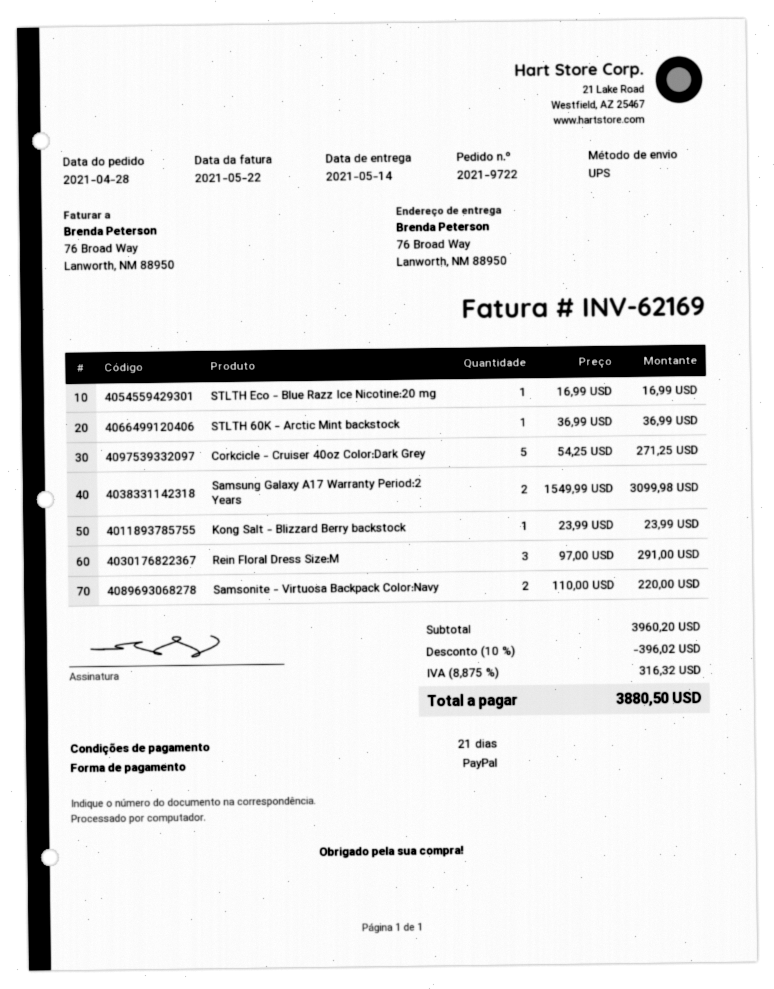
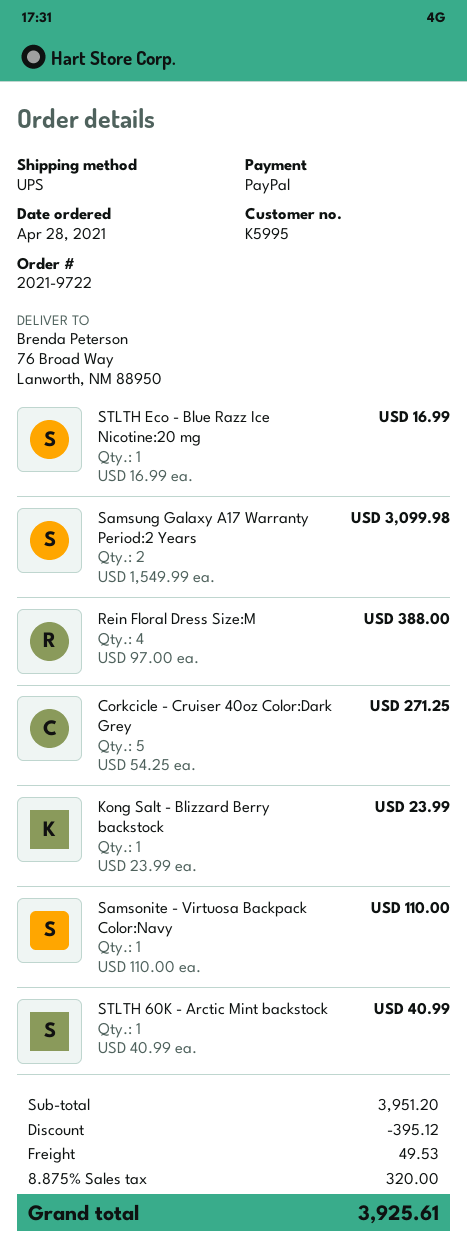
STLTH 60K - Arctic Mint backstock: 1 x 36.99 = 36.99 -> 1 x 40.99 = 40.99
Rein Floral Dress Size:M: 3 x 97.00 = 291.00 -> 4 x 97.00 = 388.00
Samsonite - Virtuosa Backpack Color:Navy: 2 x 110.00 = 220.00 -> 1 x 110.00 = 110.00
subtotal: 3960.20 -> 3951.20
discount: 396.02 -> 395.12
shipping: none -> 49.53
tax: 8.875% = 316.32 -> 8.875% = 320.00
total: 3880.50 -> 3925.61

